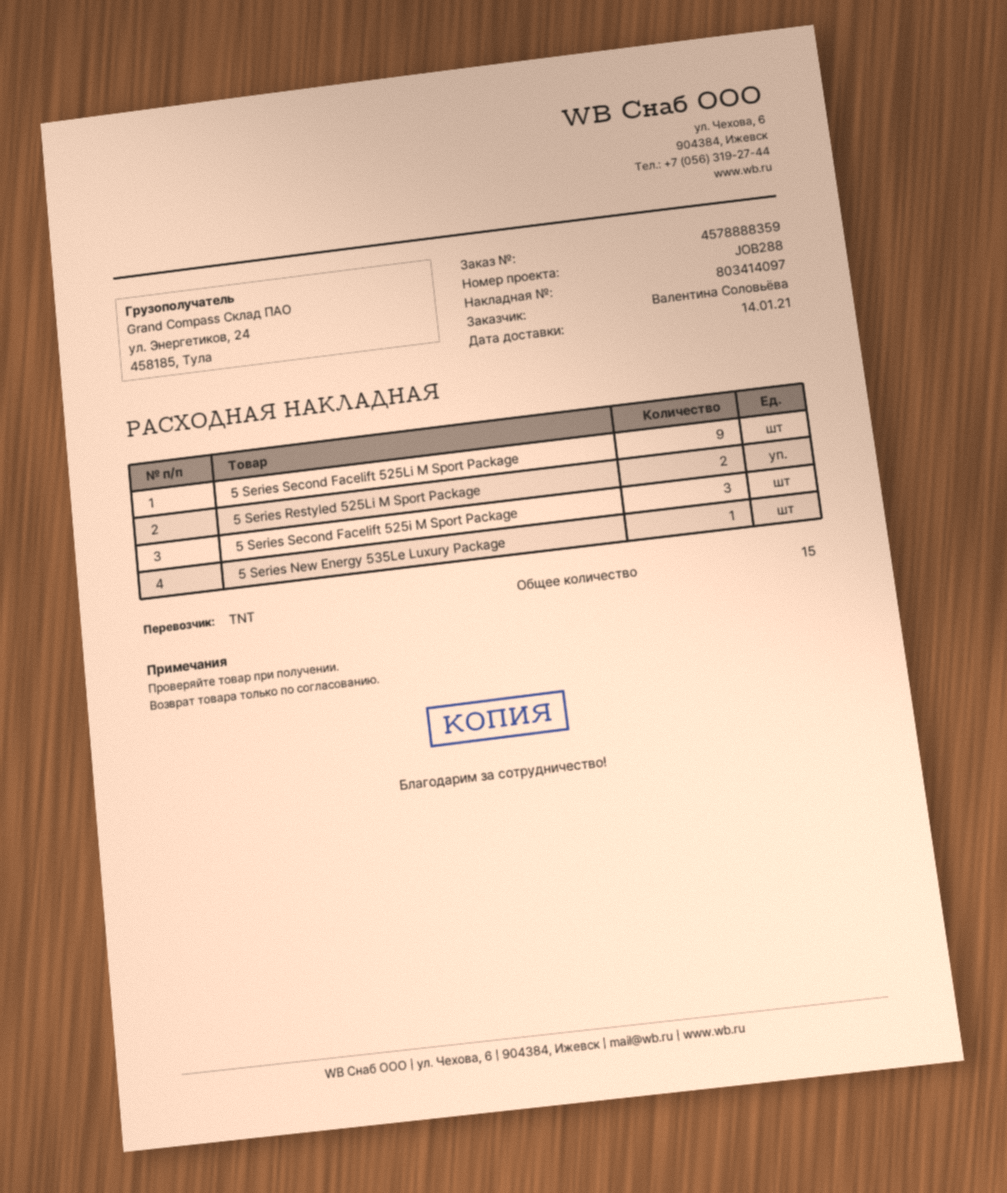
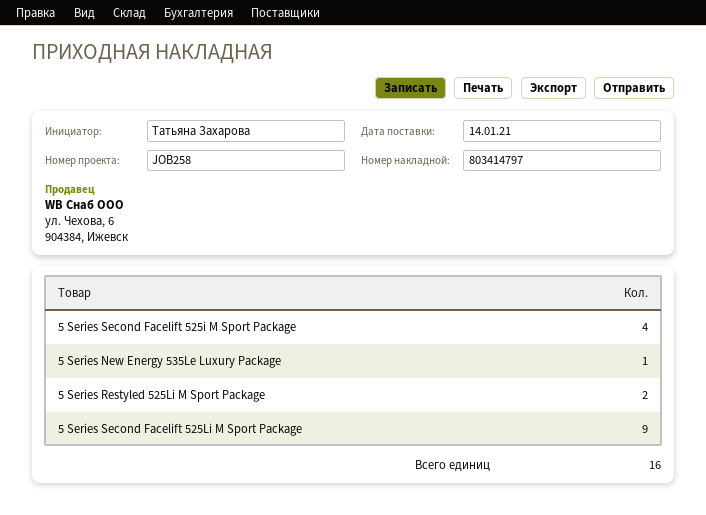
delivery note number: 803414097 -> 803414797
reference: JOB288 -> JOB258
ordered by: Валентина Соловьёва -> Татьяна Захарова
5 Series Second Facelift 525i M Sport Package: 3 -> 4
total quantity: 15 -> 16

